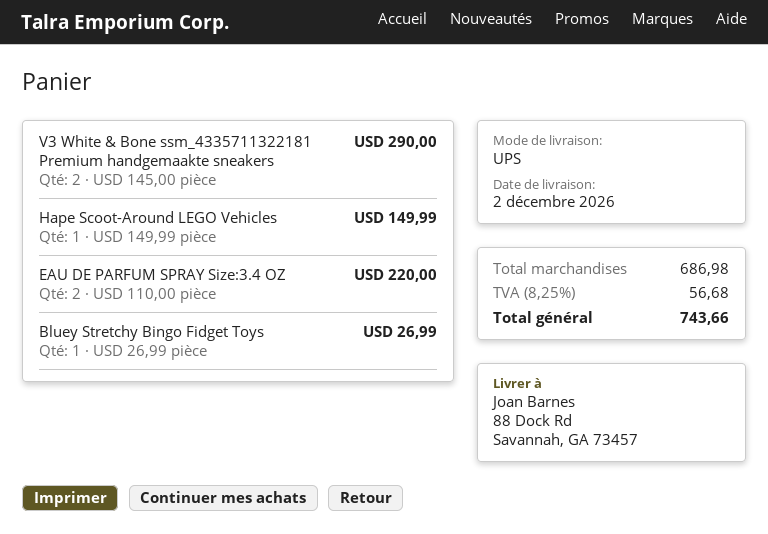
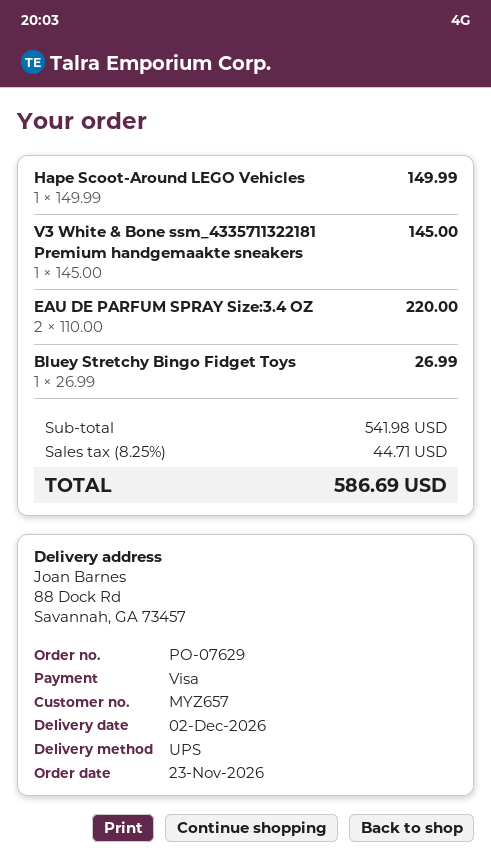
V3 White & Bone ssm_4335711322181 Premium handgemaakte sneakers: 2 x 145.00 = 290.00 -> 1 x 145.00 = 145.00
subtotal: 686.98 -> 541.98
tax: 8.25% = 56.68 -> 8.25% = 44.71
total: 743.66 -> 586.69

